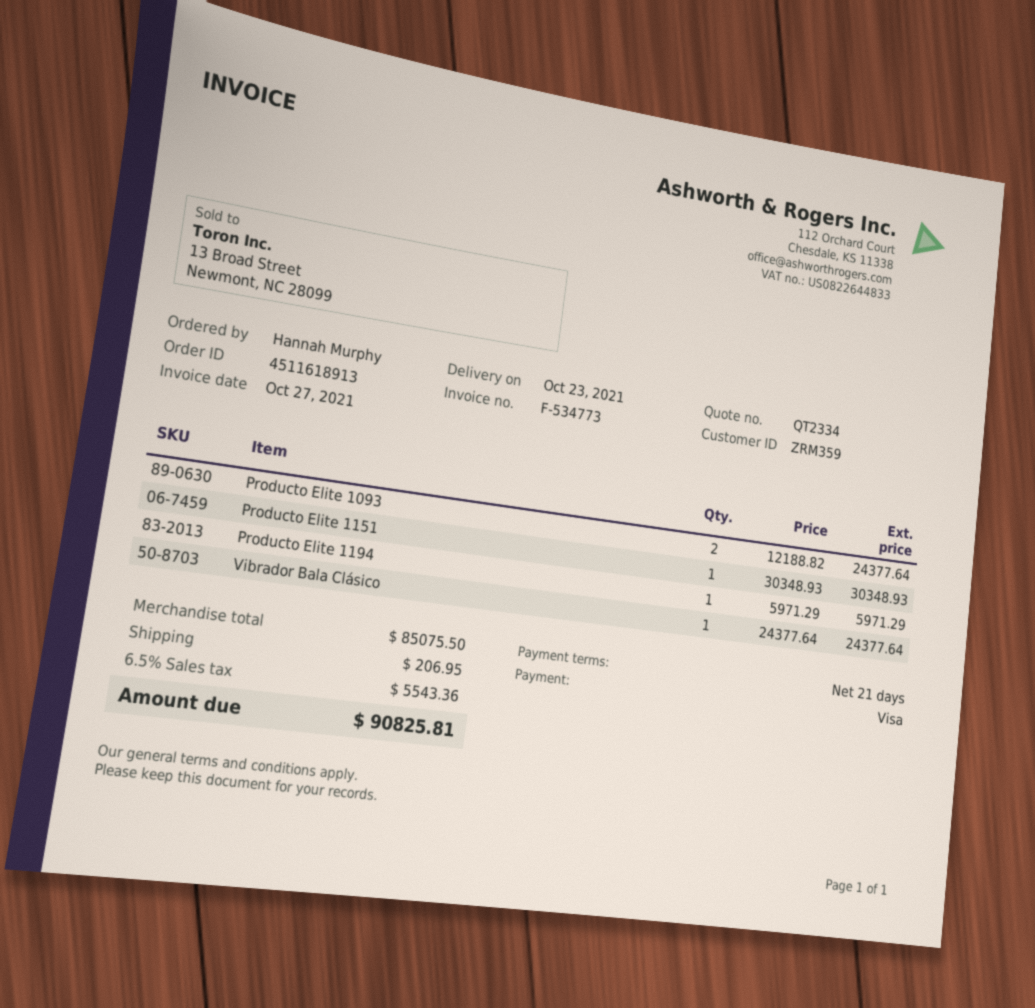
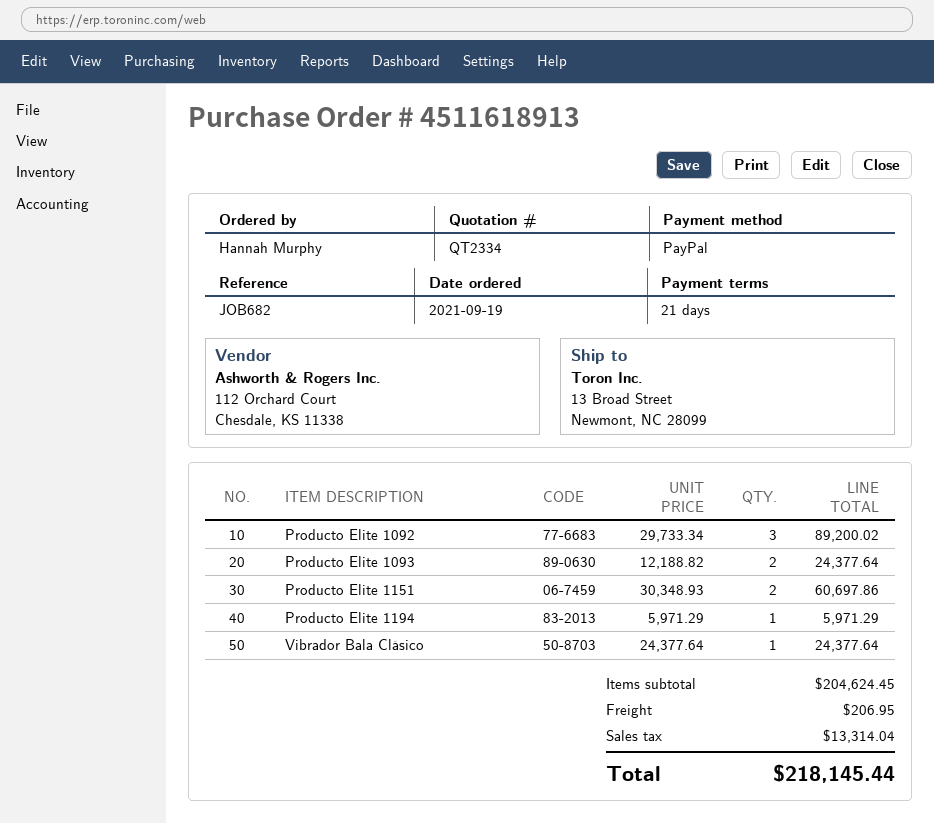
payment method: Visa -> PayPal
Producto Elite 1151: 1 x 30348.93 = 30348.93 -> 2 x 30348.93 = 60697.86
Producto Elite 1092: none -> 3 x 29733.34 = 89200.02
subtotal: 85075.50 -> 204624.45
tax: 5543.36 -> 13314.04
total: 90825.81 -> 218145.44

